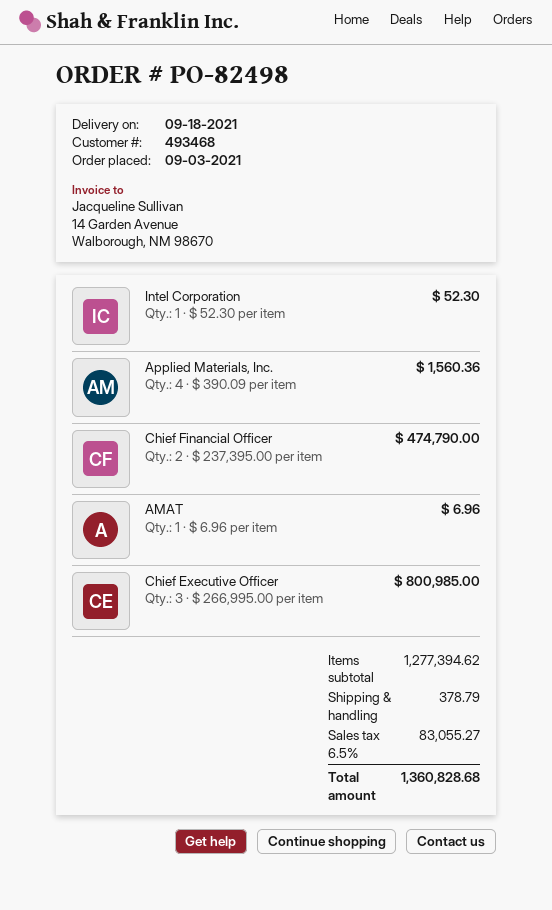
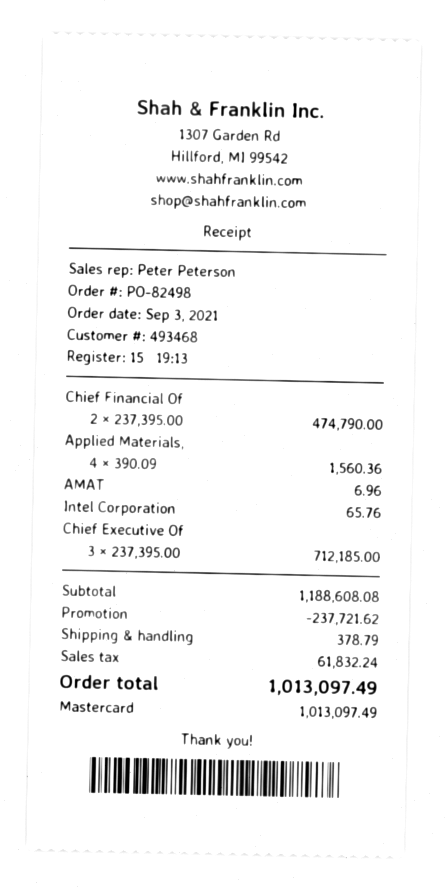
Intel Corporation: 1 x 52.30 = 52.30 -> 1 x 65.76 = 65.76
Chief Executive Officer: 3 x 266995.00 = 800985.00 -> 3 x 237395.00 = 712185.00
subtotal: 1277394.62 -> 1188608.08
discount: none -> 237721.62
tax: 83055.27 -> 61832.24
total: 1360828.68 -> 1013097.49

